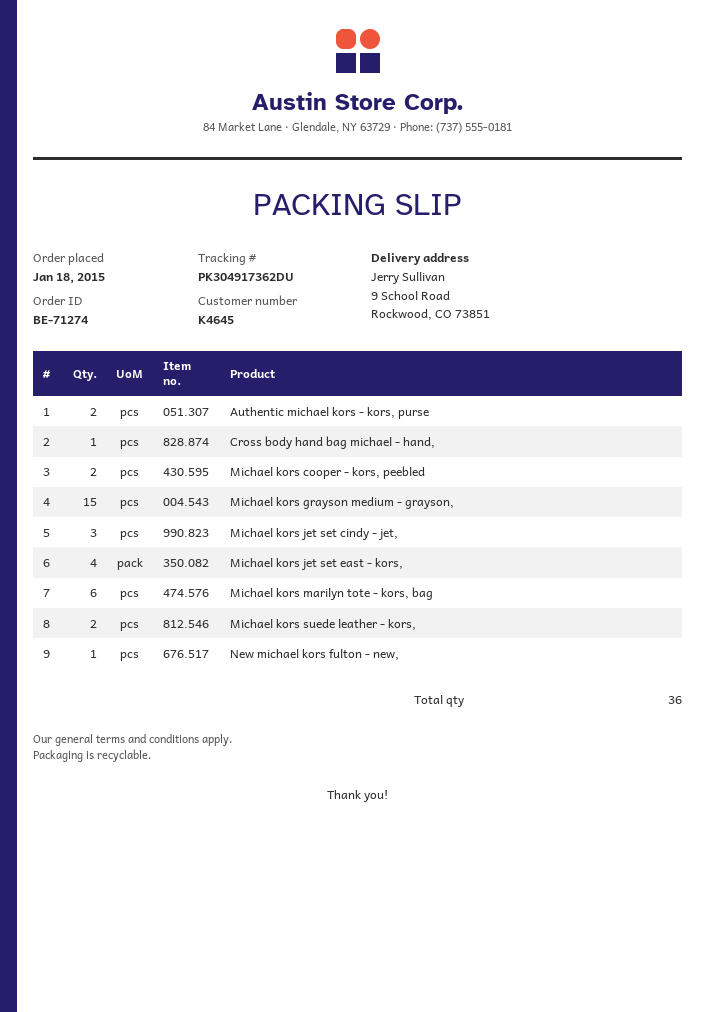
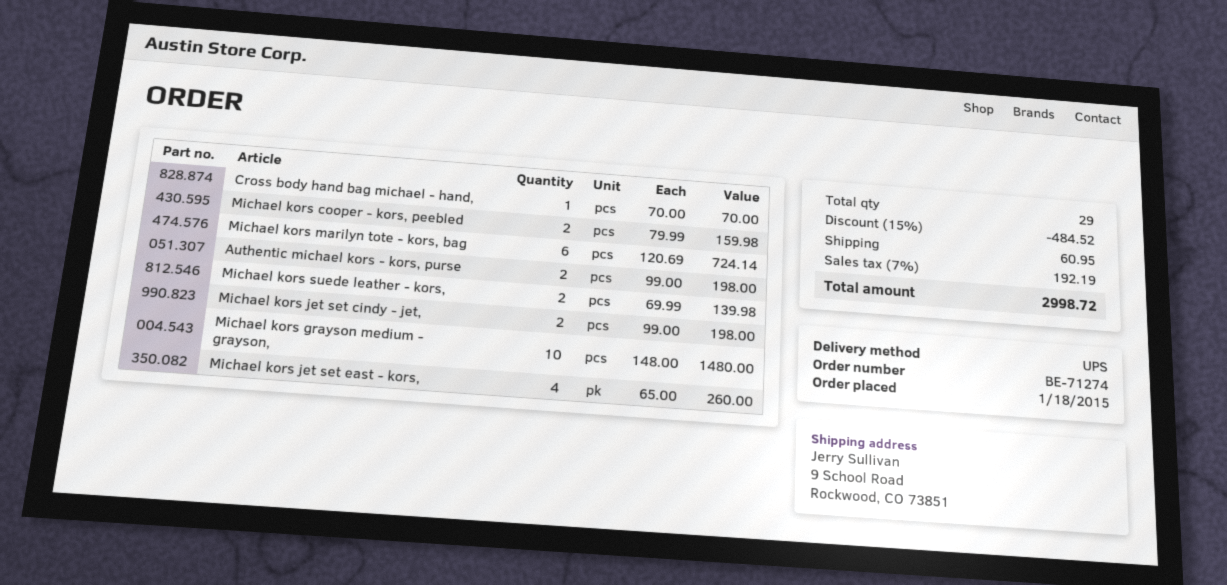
Michael kors grayson medium - grayson,: 15 -> 10
Michael kors jet set cindy - jet,: 3 -> 2
New michael kors fulton - new,: 1 -> none
total quantity: 36 -> 29

